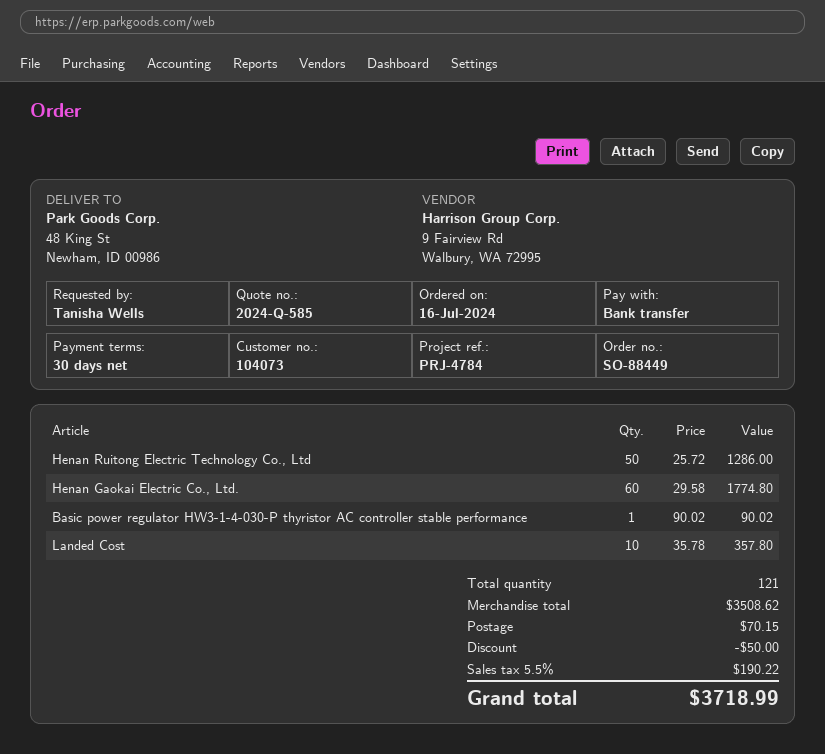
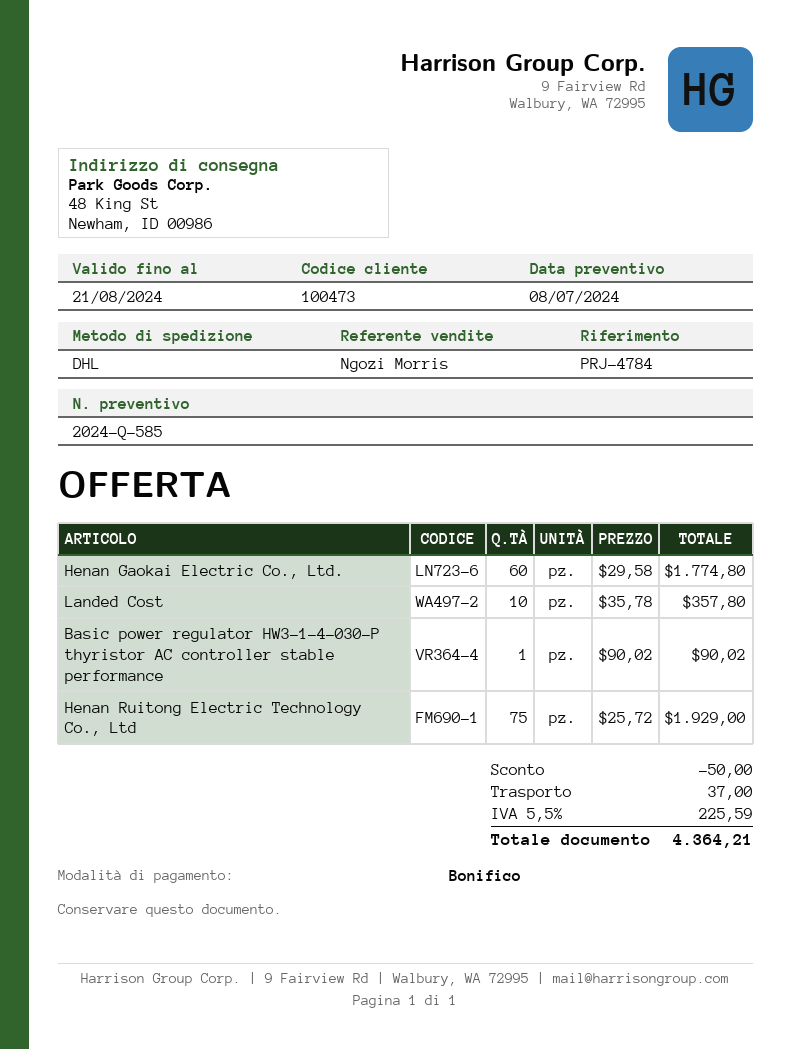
customer number: 104073 -> 100473
Henan Ruitong Electric Technology Co., Ltd: 50 x 25.72 = 1286.00 -> 75 x 25.72 = 1929.00
shipping: 70.15 -> 37.00
tax: 5.5% = 190.22 -> 5.5% = 225.59
total: 3718.99 -> 4364.21

